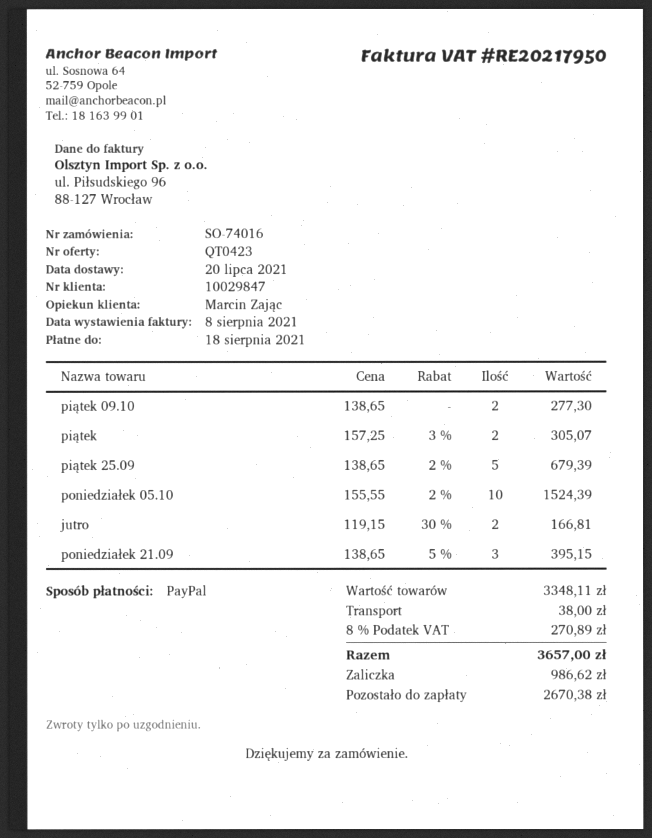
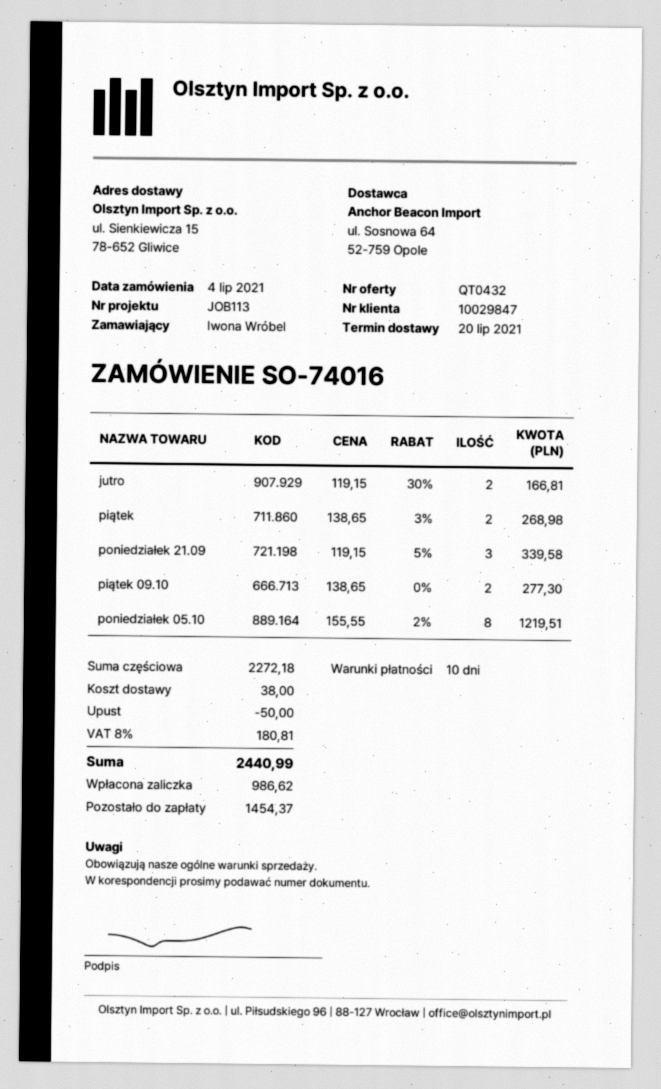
quote number: QT0423 -> QT0432
piątek: 2 x 157.25 - 3% = 305.07 -> 2 x 138.65 - 3% = 268.98
piątek 25.09: 5 x 138.65 - 2% = 679.39 -> none
poniedziałek 05.10: 10 x 155.55 - 2% = 1524.39 -> 8 x 155.55 - 2% = 1219.51
poniedziałek 21.09: 3 x 138.65 - 5% = 395.15 -> 3 x 119.15 - 5% = 339.58
subtotal: 3348.11 -> 2272.18
discount: none -> 50.00
tax: 8% = 270.89 -> 8% = 180.81
total: 3657.00 -> 2440.99
balance: 2670.38 -> 1454.37

